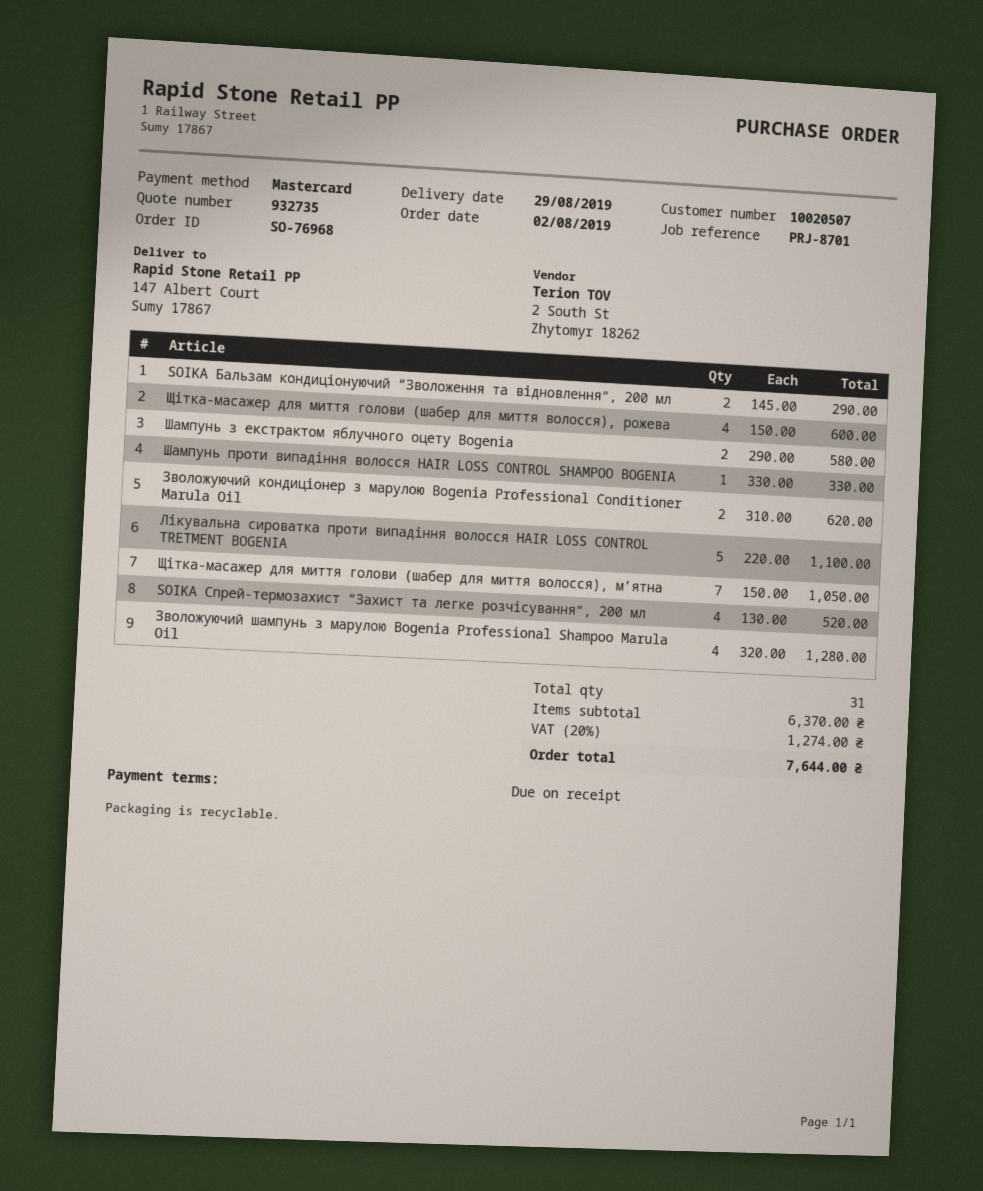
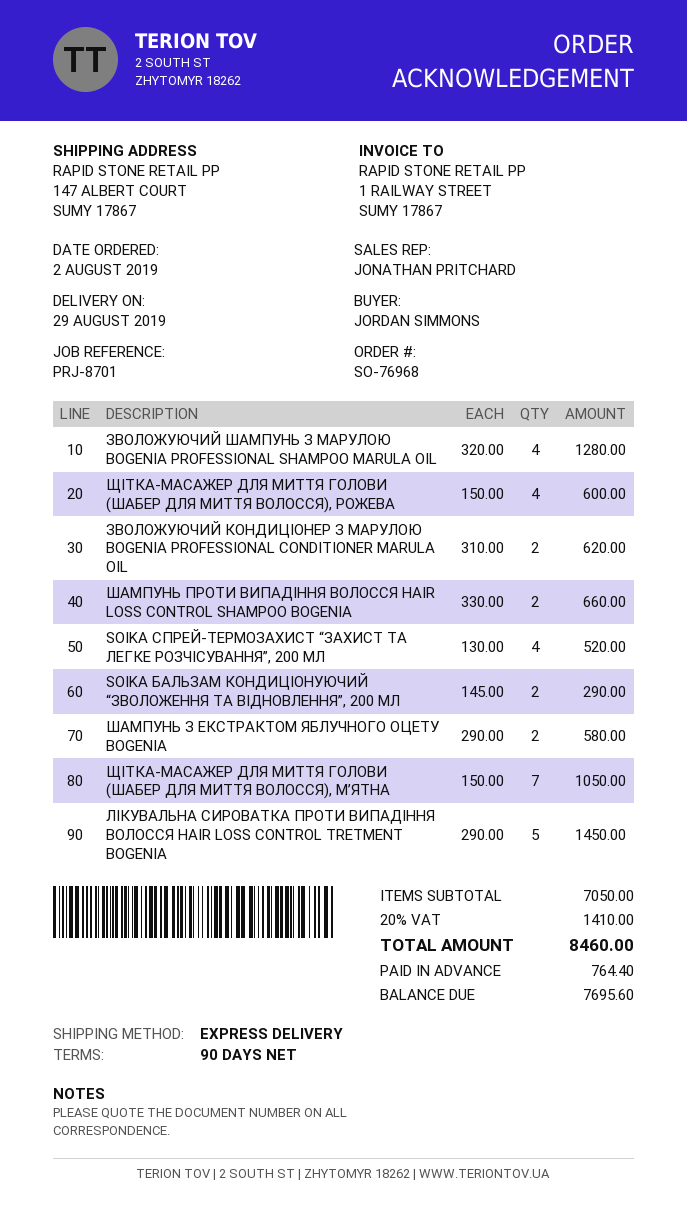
payment terms: on receipt -> 90 days
Шампунь проти випадіння волосся HAIR LOSS CONTROL SHAMPOO BOGENIA: 1 x 330.00 = 330.00 -> 2 x 330.00 = 660.00
Лікувальна сироватка проти випадіння волосся HAIR LOSS CONTROL TRETMENT BOGENIA: 5 x 220.00 = 1100.00 -> 5 x 290.00 = 1450.00
subtotal: 6370.00 -> 7050.00
tax: 20% = 1274.00 -> 20% = 1410.00
total: 7644.00 -> 8460.00

